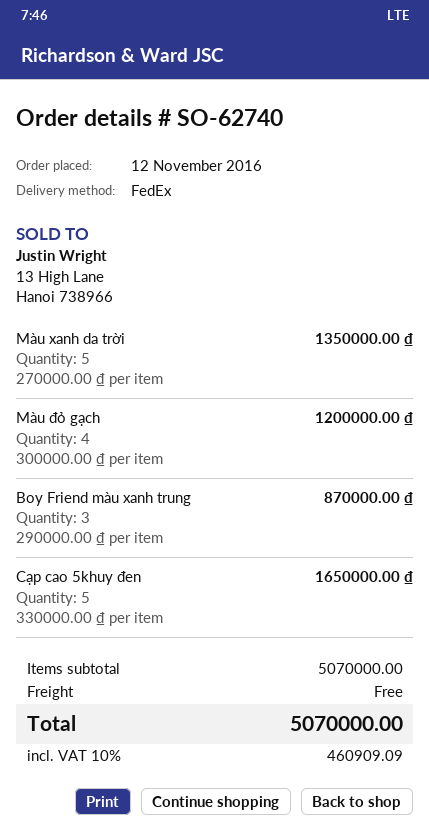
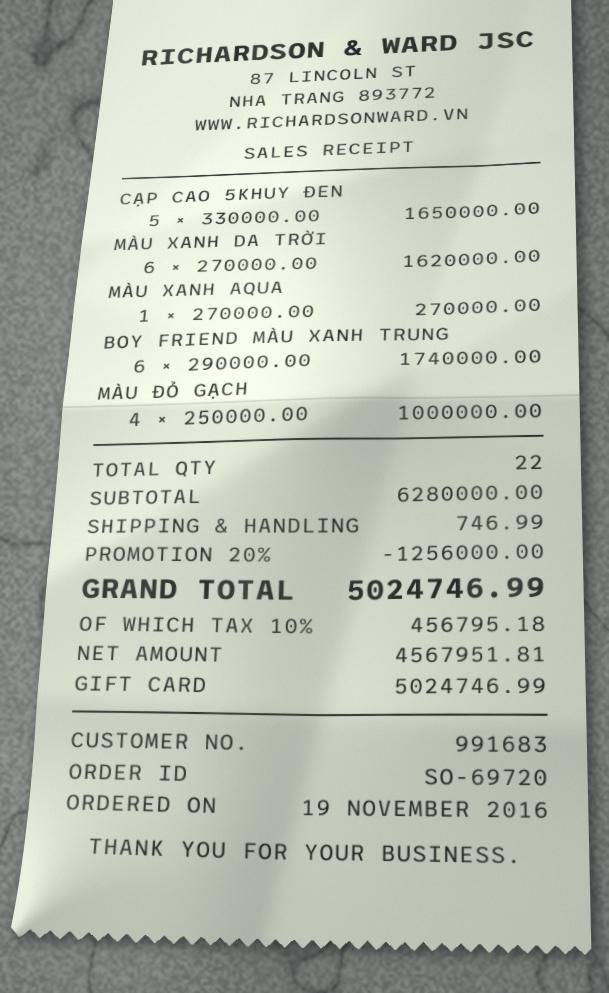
order number: SO-62740 -> SO-69720
order date: 2016-11-12 -> 2016-11-19
Màu xanh da trời: 5 x 270000.00 = 1350000.00 -> 6 x 270000.00 = 1620000.00
Màu đỏ gạch: 4 x 300000.00 = 1200000.00 -> 4 x 250000.00 = 1000000.00
Boy Friend màu xanh trung: 3 x 290000.00 = 870000.00 -> 6 x 290000.00 = 1740000.00
MÀU XANH AQUA: none -> 1 x 270000.00 = 270000.00
subtotal: 5070000.00 -> 6280000.00
discount: none -> 20% = 1256000.00
shipping: 0.00 -> 746.99
tax: 10% = 460909.09 -> 10% = 456795.18
total: 5070000.00 -> 5024746.99

